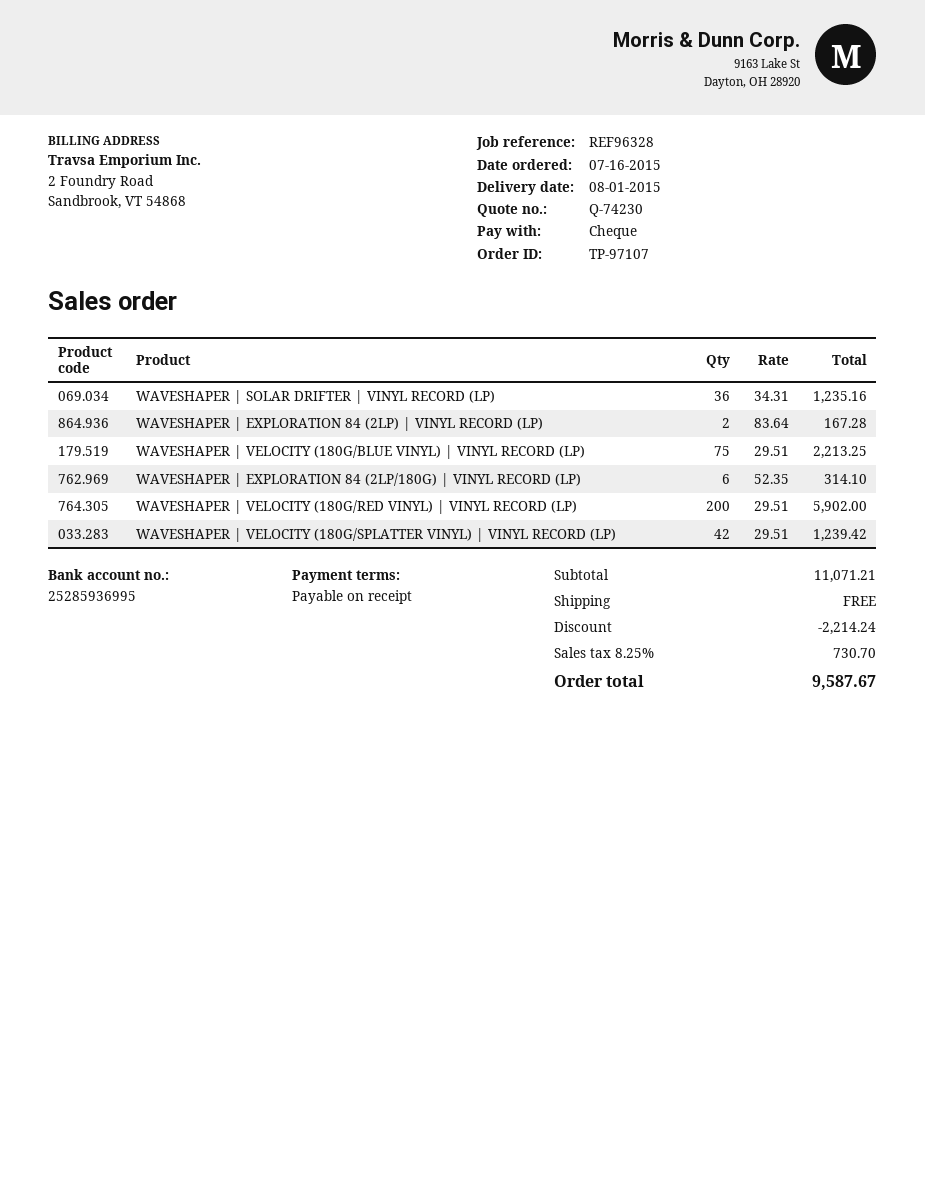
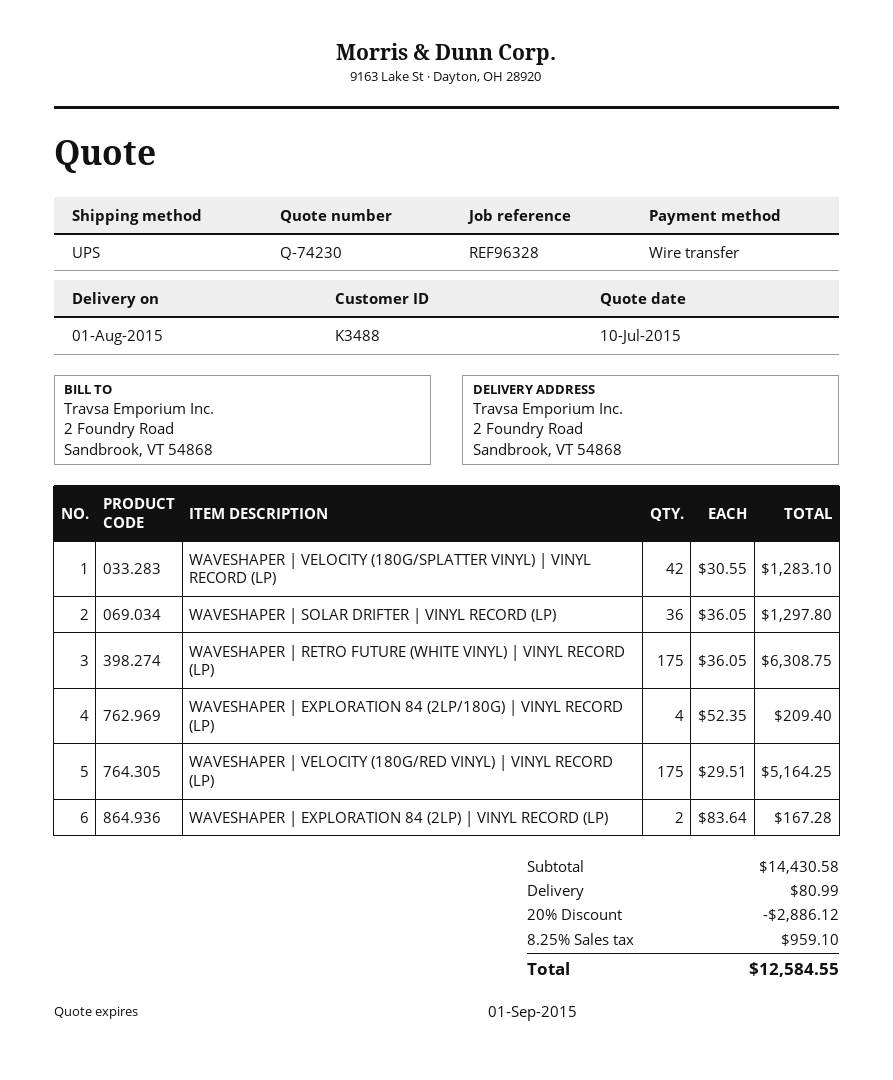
payment method: cheque -> bank transfer
WAVESHAPER | SOLAR DRIFTER | VINYL RECORD (LP): 36 x 34.31 = 1235.16 -> 36 x 36.05 = 1297.80
WAVESHAPER | VELOCITY (180G/BLUE VINYL) | VINYL RECORD (LP): 75 x 29.51 = 2213.25 -> none
WAVESHAPER | EXPLORATION 84 (2LP/180G) | VINYL RECORD (LP): 6 x 52.35 = 314.10 -> 4 x 52.35 = 209.40
WAVESHAPER | VELOCITY (180G/RED VINYL) | VINYL RECORD (LP): 200 x 29.51 = 5902.00 -> 175 x 29.51 = 5164.25
WAVESHAPER | VELOCITY (180G/SPLATTER VINYL) | VINYL RECORD (LP): 42 x 29.51 = 1239.42 -> 42 x 30.55 = 1283.10
WAVESHAPER | RETRO FUTURE (WHITE VINYL) | VINYL RECORD (LP): none -> 175 x 36.05 = 6308.75
subtotal: 11071.21 -> 14430.58
discount: 2214.24 -> 2886.12
shipping: 0.00 -> 80.99
tax: 8.25% = 730.70 -> 8.25% = 959.10
total: 9587.67 -> 12584.55

